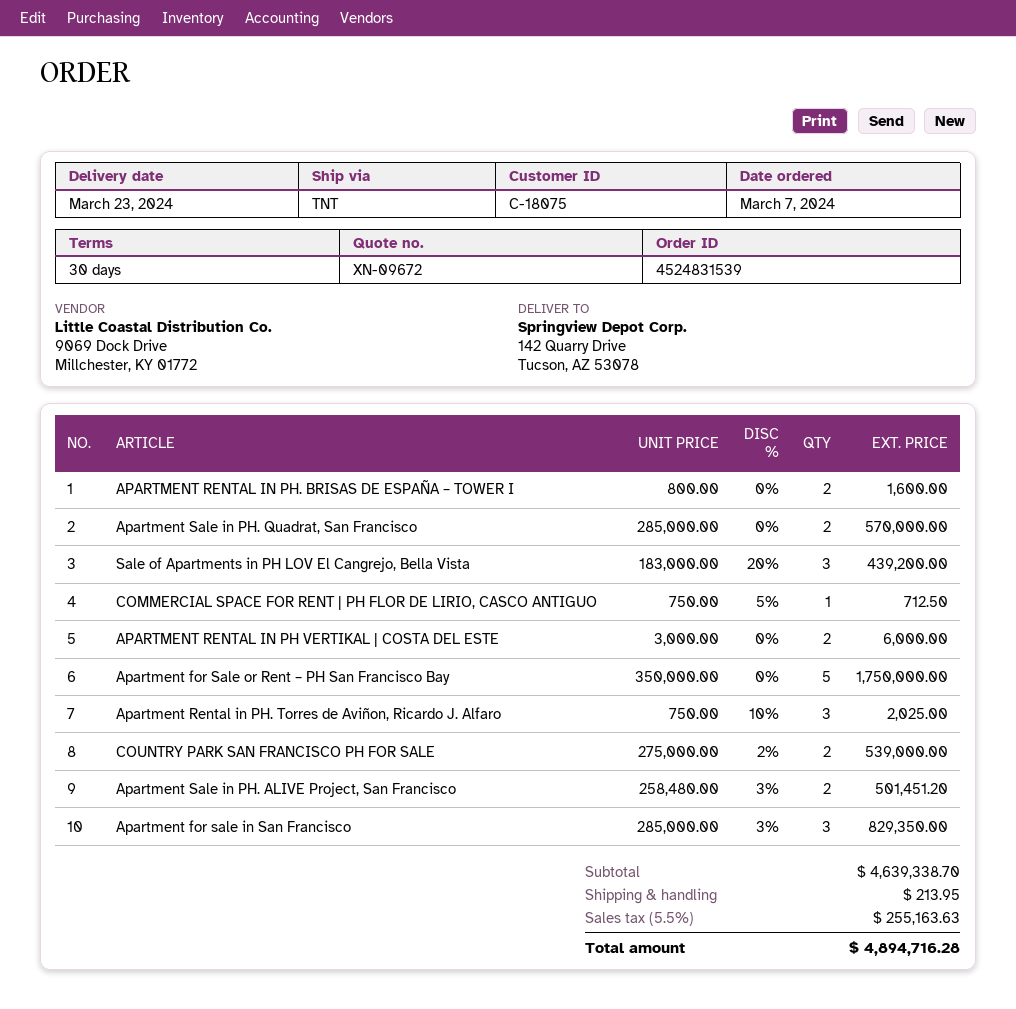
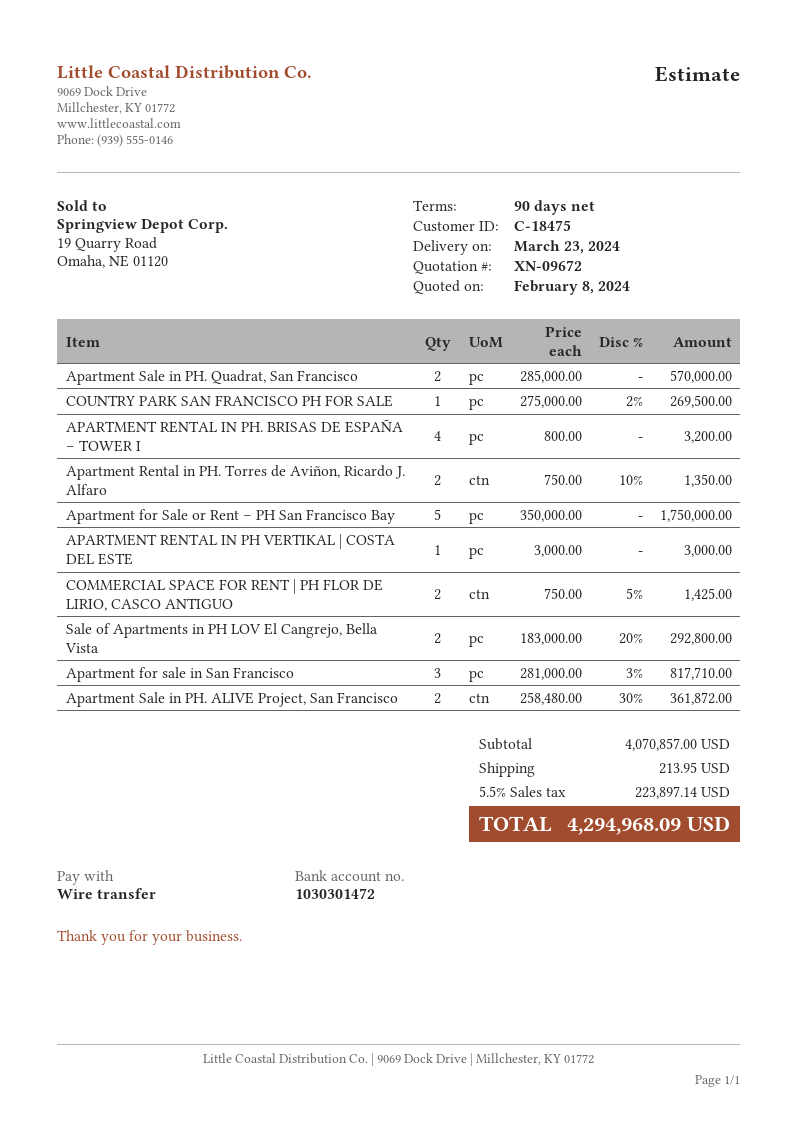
payment terms: 30 days -> 90 days
customer number: C-18075 -> C-18475
APARTMENT RENTAL IN PH. BRISAS DE ESPAÑA – TOWER I: 2 x 800.00 = 1600.00 -> 4 x 800.00 = 3200.00
Sale of Apartments in PH LOV El Cangrejo, Bella Vista: 3 x 183000.00 - 20% = 439200.00 -> 2 x 183000.00 - 20% = 292800.00
COMMERCIAL SPACE FOR RENT | PH FLOR DE LIRIO, CASCO ANTIGUO: 1 x 750.00 - 5% = 712.50 -> 2 x 750.00 - 5% = 1425.00
APARTMENT RENTAL IN PH VERTIKAL | COSTA DEL ESTE: 2 x 3000.00 = 6000.00 -> 1 x 3000.00 = 3000.00
Apartment Rental in PH. Torres de Aviñon, Ricardo J. Alfaro: 3 x 750.00 - 10% = 2025.00 -> 2 x 750.00 - 10% = 1350.00
COUNTRY PARK SAN FRANCISCO PH FOR SALE: 2 x 275000.00 - 2% = 539000.00 -> 1 x 275000.00 - 2% = 269500.00
Apartment Sale in PH. ALIVE Project, San Francisco: 2 x 258480.00 - 3% = 501451.20 -> 2 x 258480.00 - 30% = 361872.00
Apartment for sale in San Francisco: 3 x 285000.00 - 3% = 829350.00 -> 3 x 281000.00 - 3% = 817710.00
subtotal: 4639338.70 -> 4070857.00
tax: 5.5% = 255163.63 -> 5.5% = 223897.14
total: 4894716.28 -> 4294968.09

